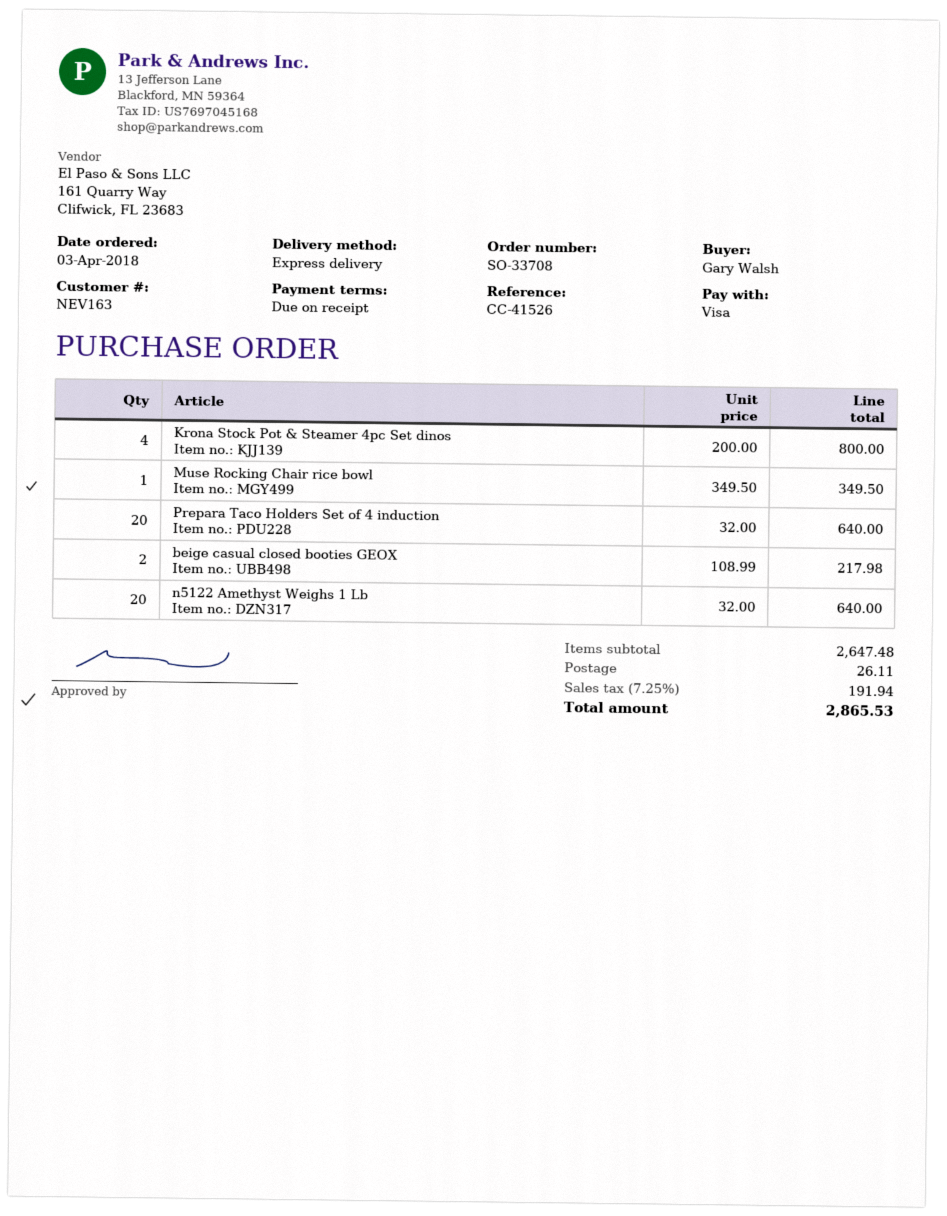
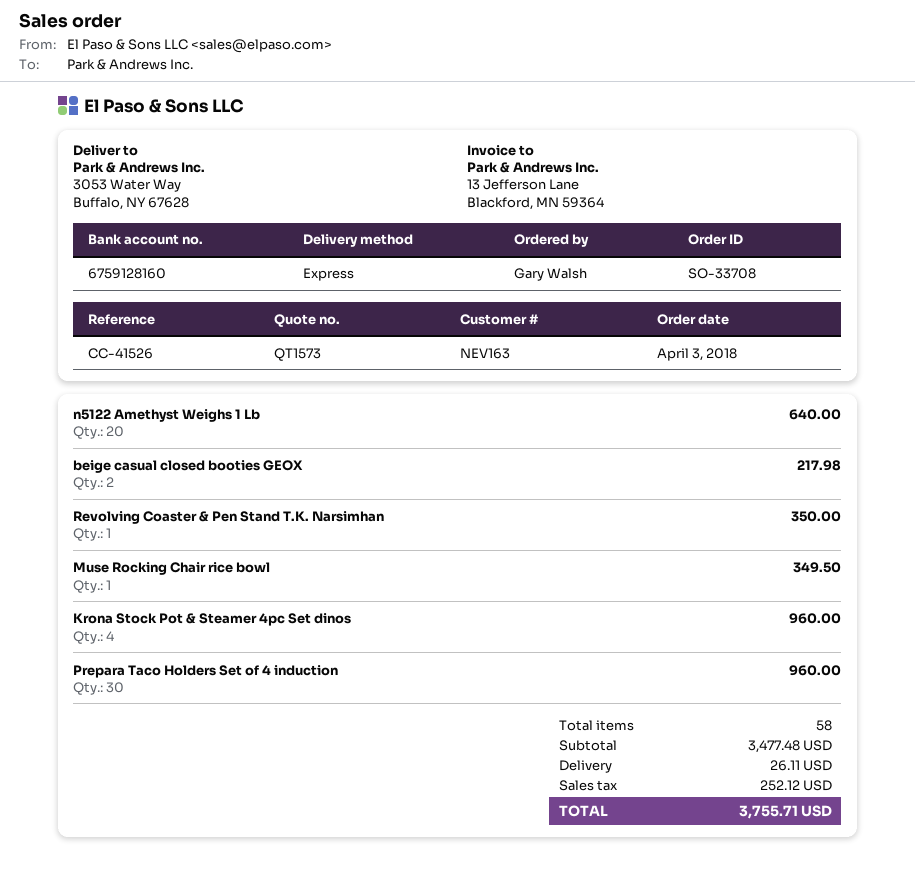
Krona Stock Pot & Steamer 4pc Set dinos: 4 for 800.00 -> 4 for 960.00
Prepara Taco Holders Set of 4 induction: 20 for 640.00 -> 30 for 960.00
Revolving Coaster & Pen Stand T.K. Narsimhan: none -> 1 for 350.00
subtotal: 2647.48 -> 3477.48
tax: 191.94 -> 252.12
total: 2865.53 -> 3755.71

